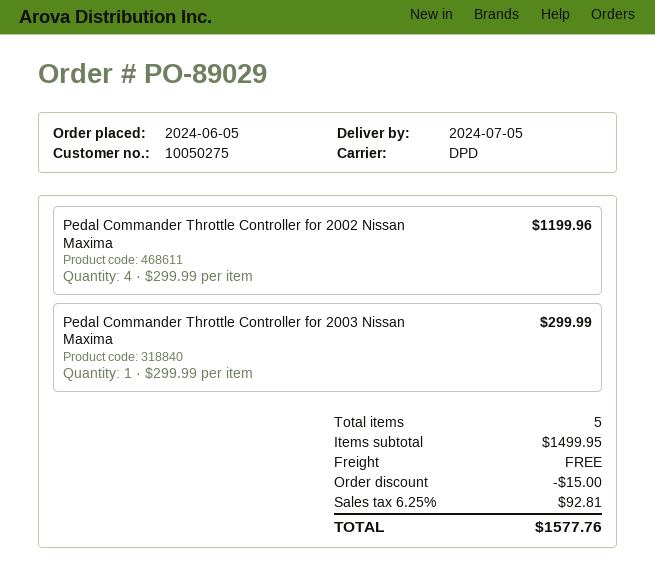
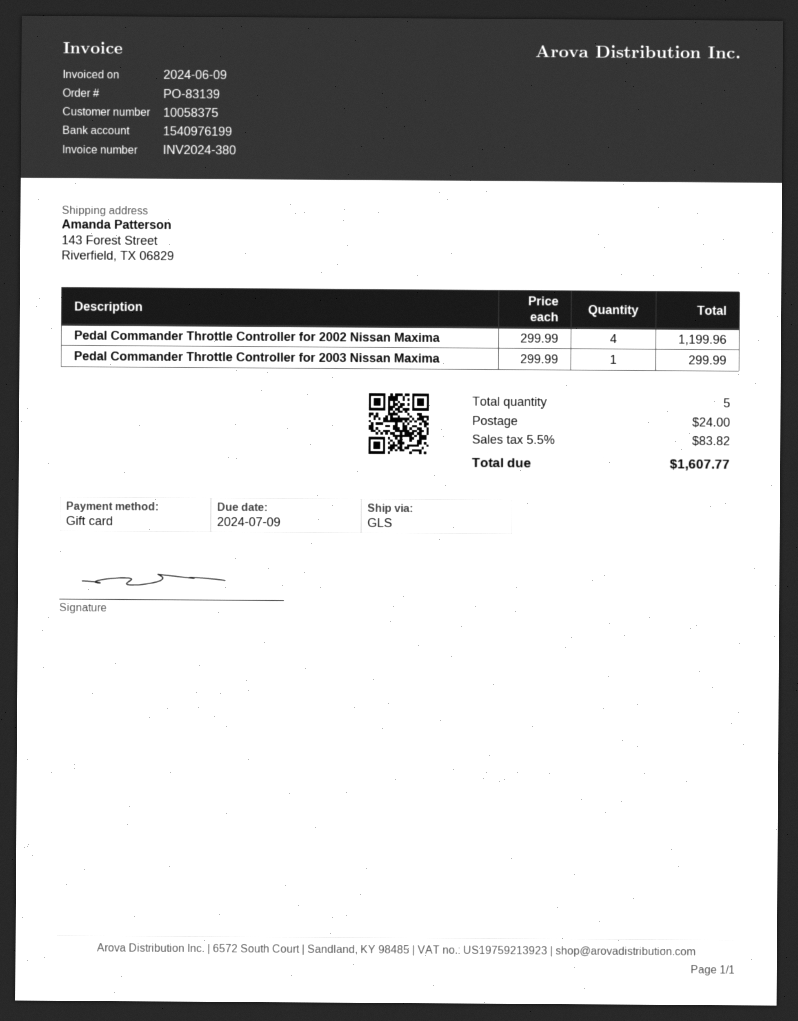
order number: PO-89029 -> PO-83139
customer number: 10050275 -> 10058375
shipping method: DPD -> GLS
discount: 15.00 -> none
shipping: 0.00 -> 24.00
tax: 6.25% = 92.81 -> 5.5% = 83.82
total: 1577.76 -> 1607.77

